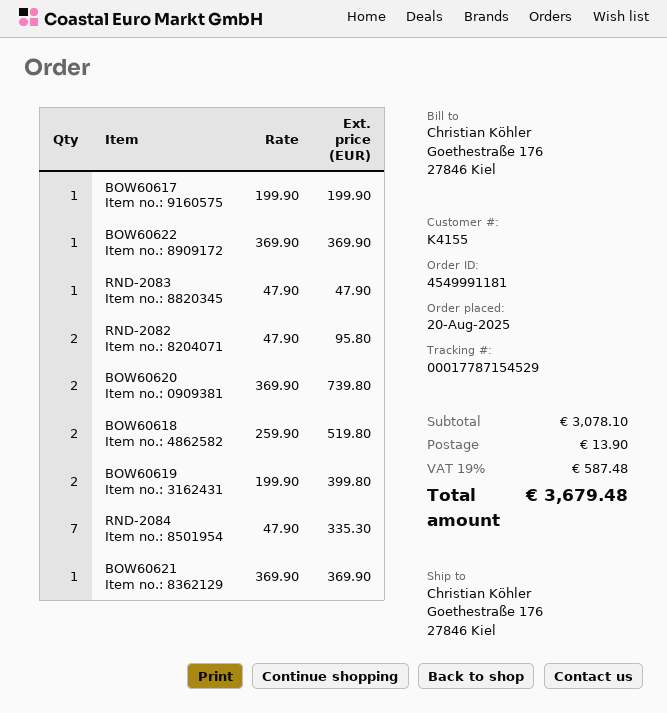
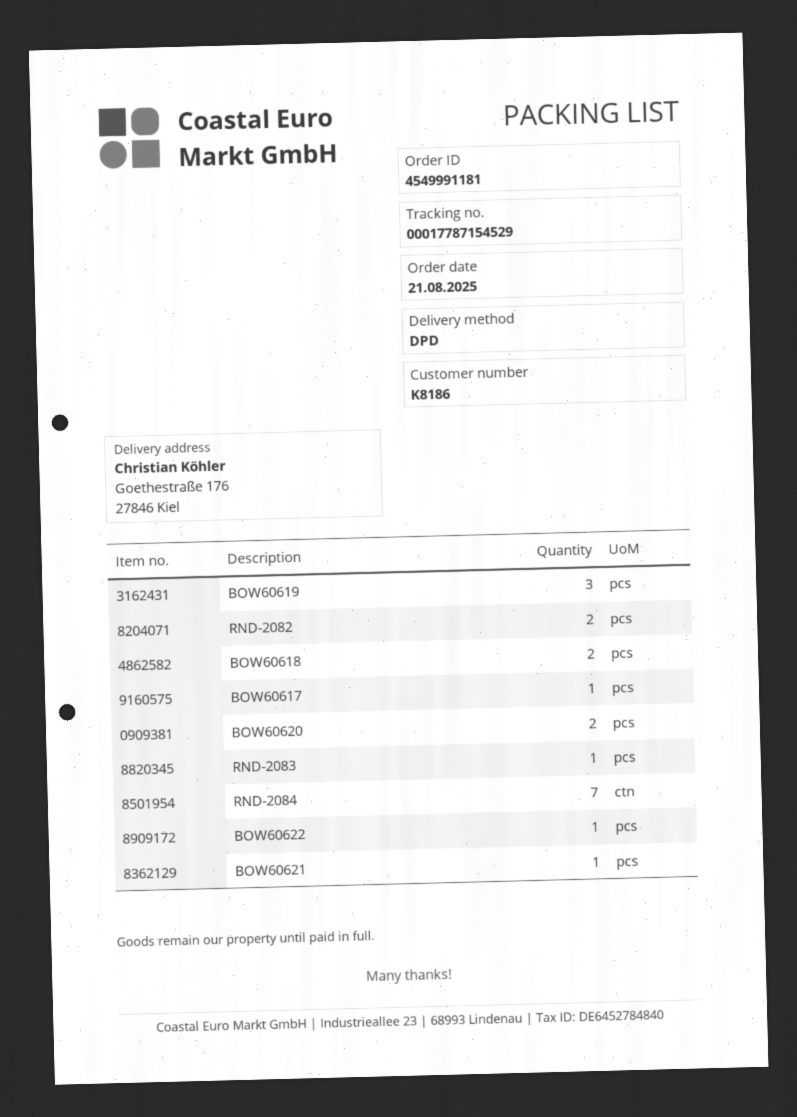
order date: 2025-08-20 -> 2025-08-21
customer number: K4155 -> K8186
BOW60619: 2 -> 3

